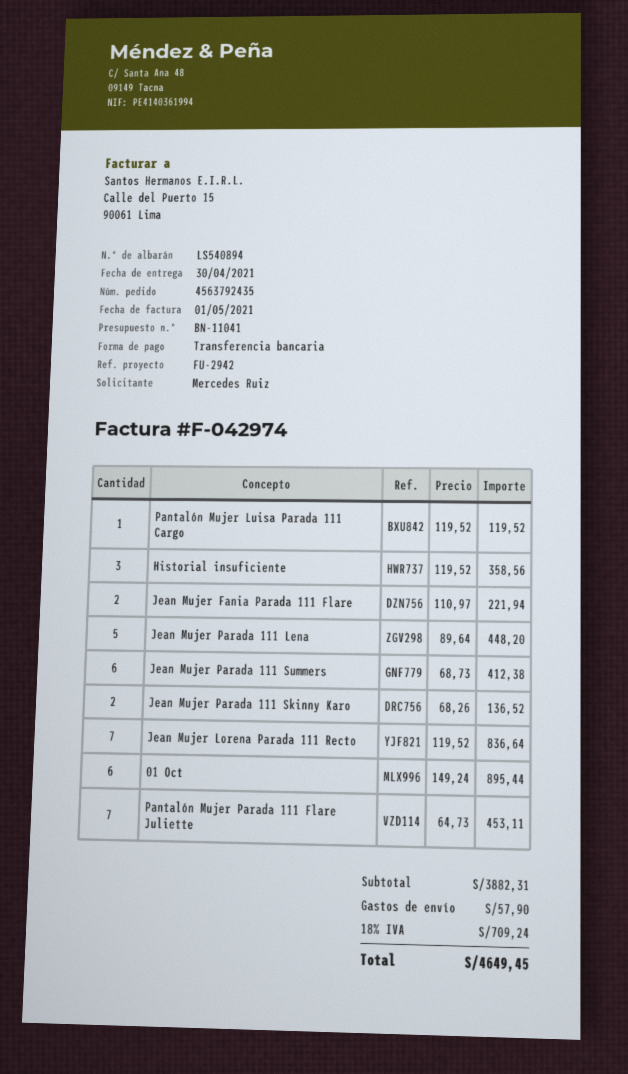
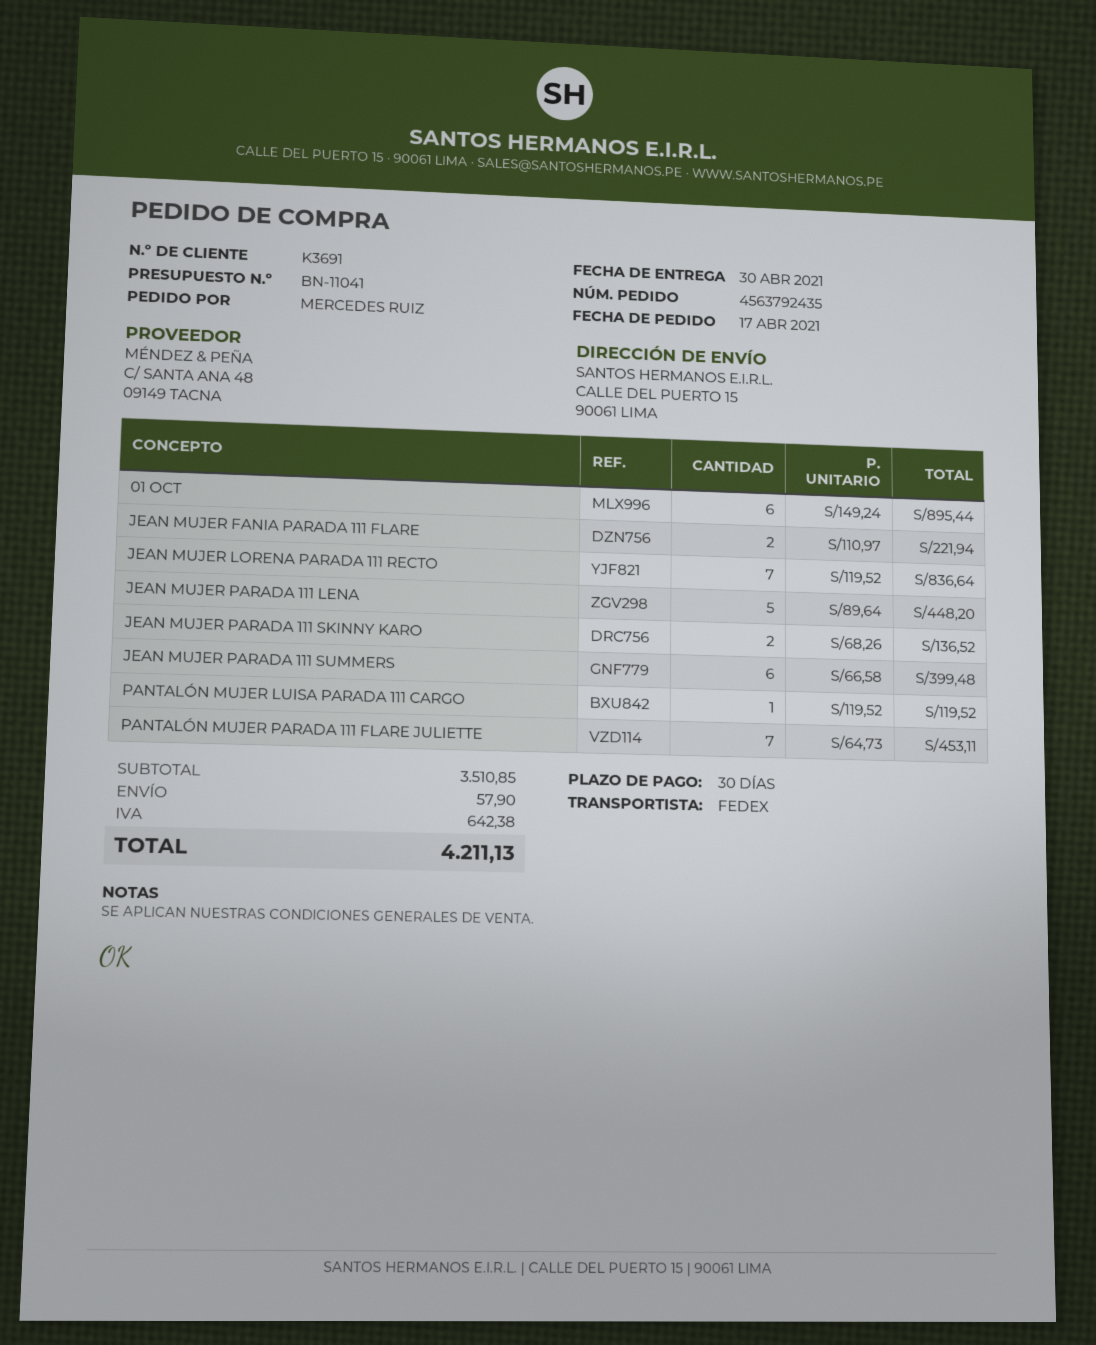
Historial insuficiente: 3 x 119.52 = 358.56 -> none
Jean Mujer Parada 111 Summers: 6 x 68.73 = 412.38 -> 6 x 66.58 = 399.48
subtotal: 3882.31 -> 3510.85
tax: 709.24 -> 642.38
total: 4649.45 -> 4211.13

